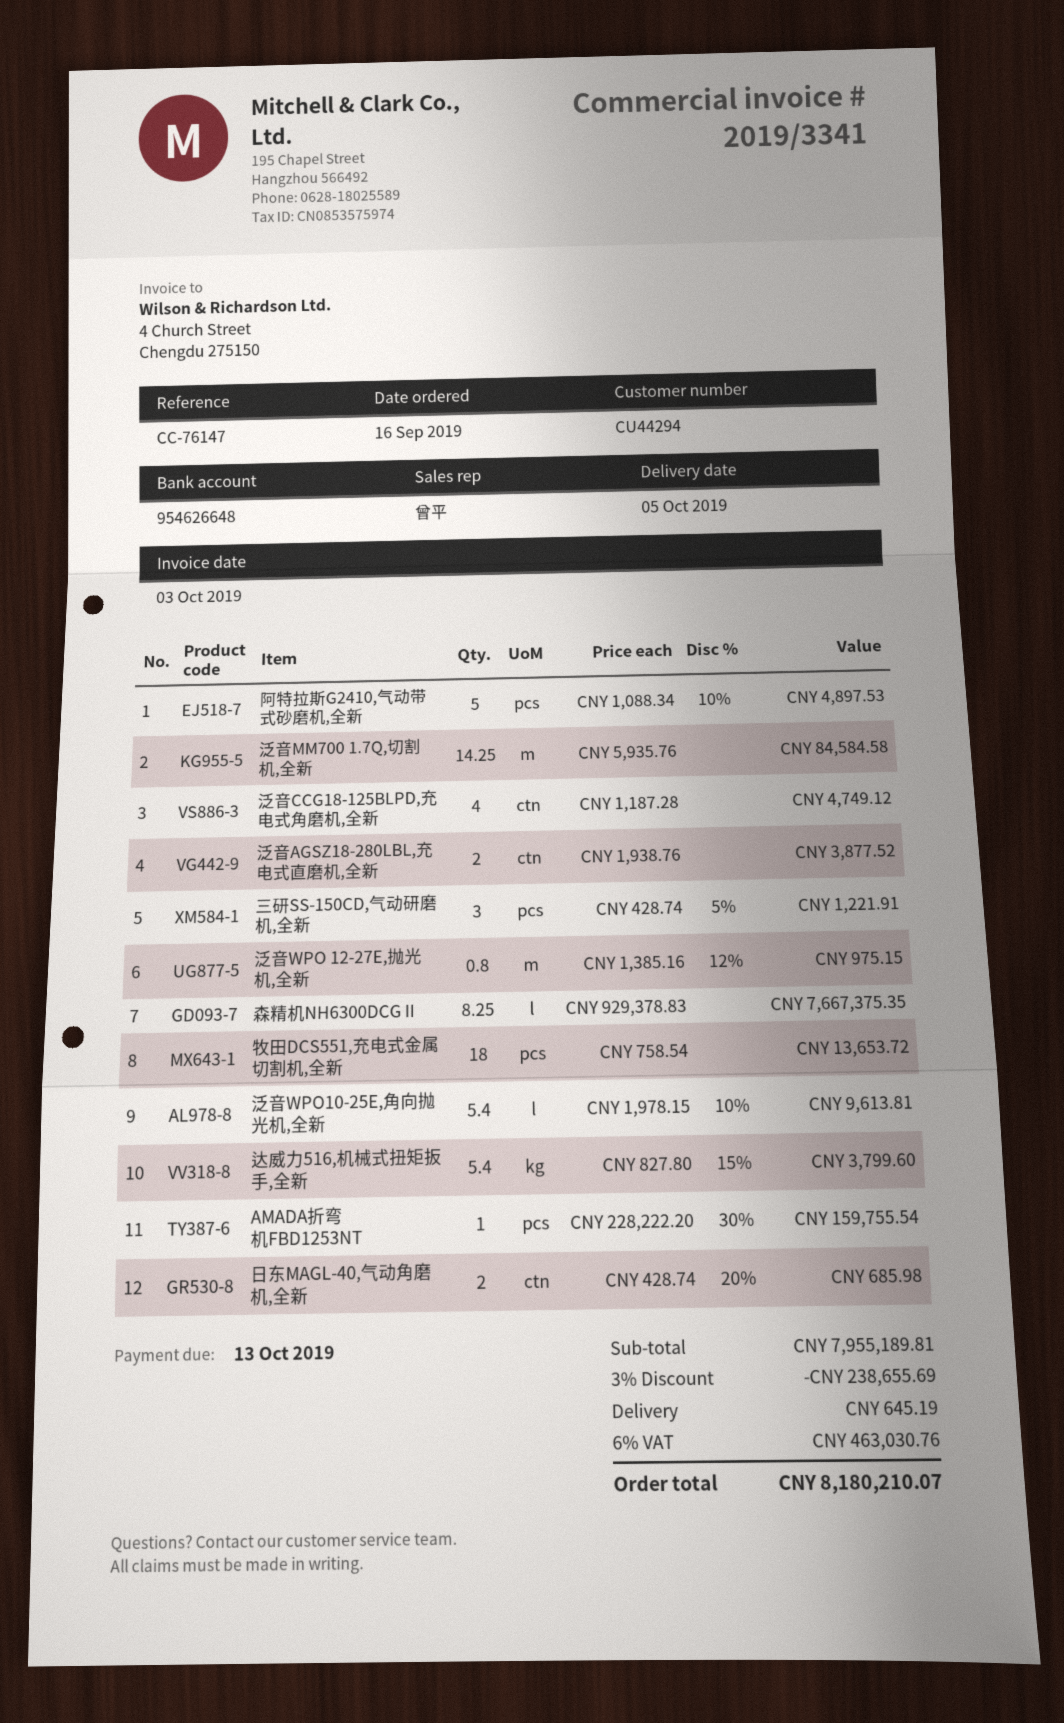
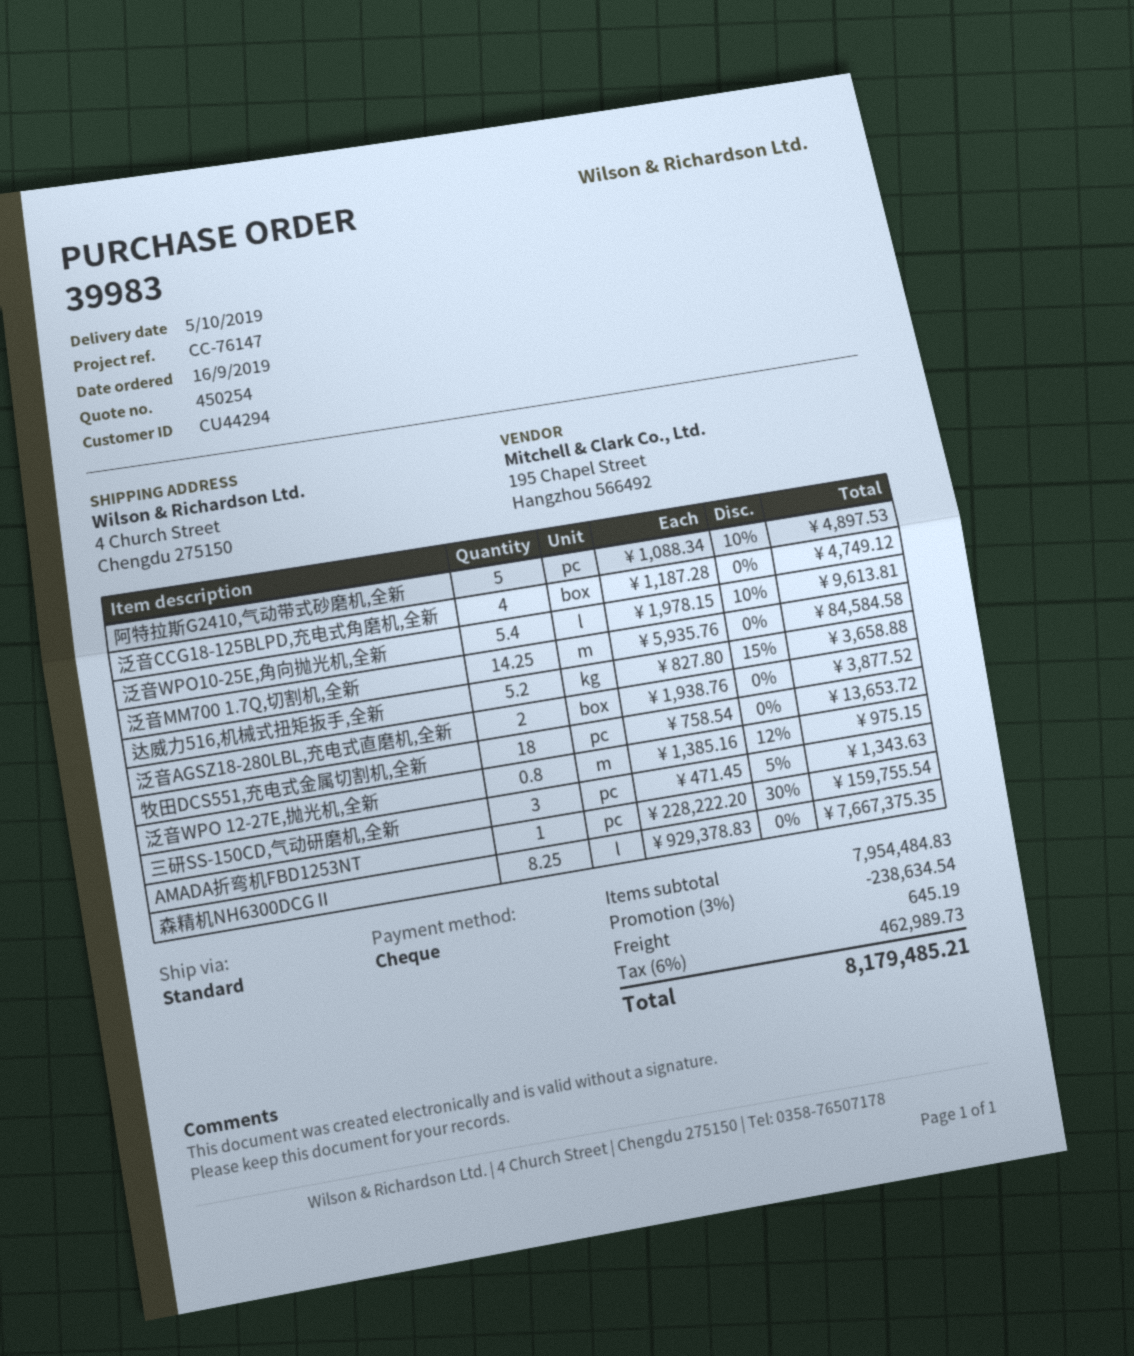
三研SS-150CD,气动研磨机,全新: 3 x 428.74 - 5% = 1221.91 -> 3 x 471.45 - 5% = 1343.63
达威力516,机械式扭矩扳手,全新: 5.4 x 827.80 - 15% = 3799.60 -> 5.2 x 827.80 - 15% = 3658.88
日东MAGL-40,气动角磨机,全新: 2 x 428.74 - 20% = 685.98 -> none
subtotal: 7955189.81 -> 7954484.83
discount: 3% = 238655.69 -> 3% = 238634.54
tax: 6% = 463030.76 -> 6% = 462989.73
total: 8180210.07 -> 8179485.21

